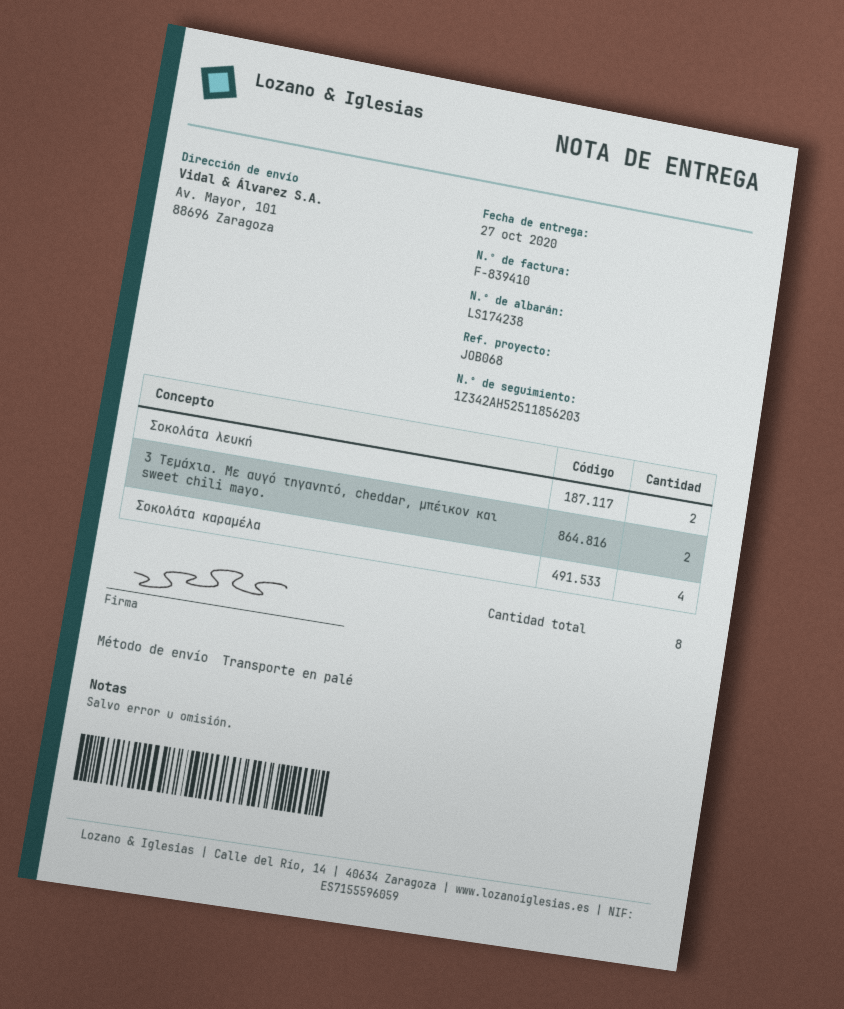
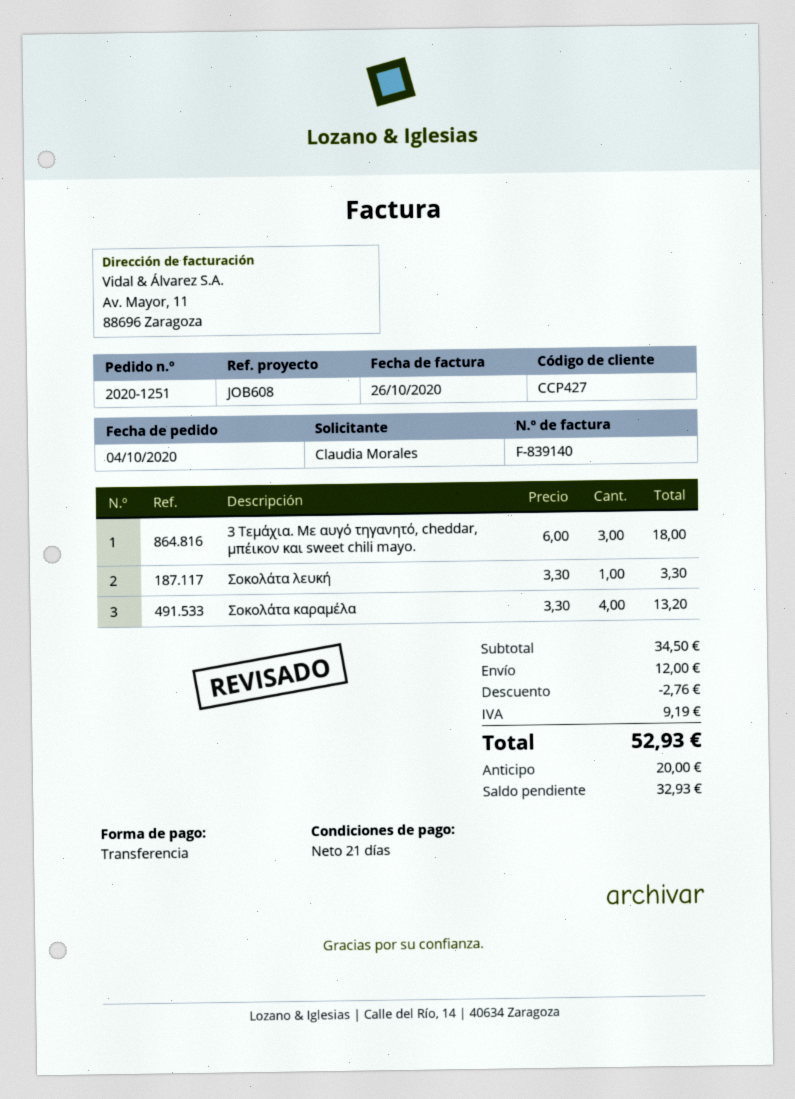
invoice number: F-839410 -> F-839140
reference: JOB068 -> JOB608
Σοκολάτα λευκή: 2 -> 1
3 Τεμάχια. Με αυγό τηγανητό, cheddar, μπέικον και sweet chili mayo.: 2 -> 3

